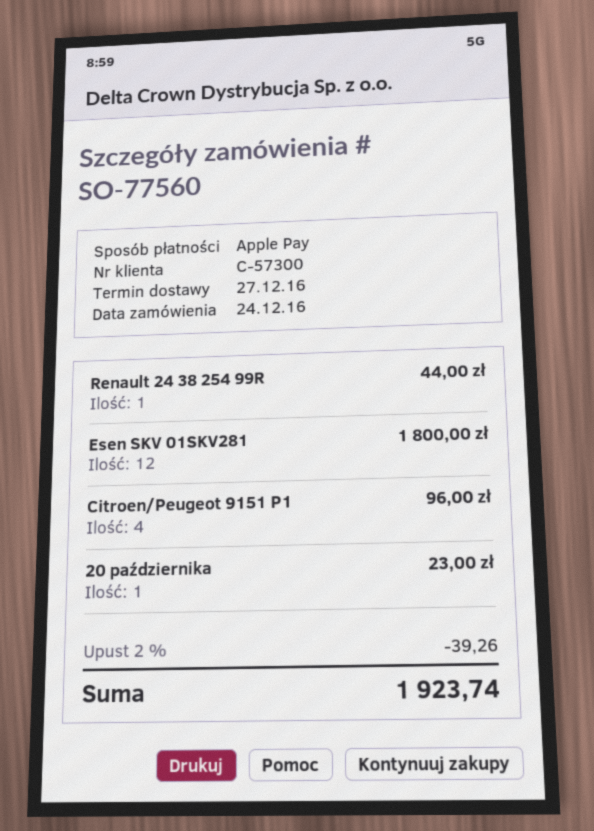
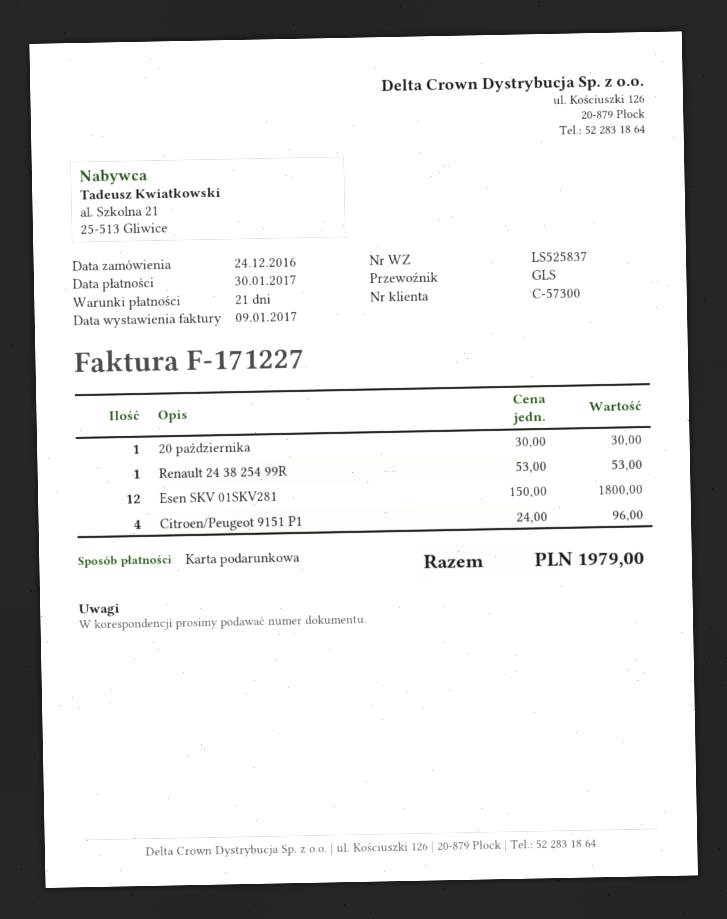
payment method: Apple Pay -> gift card
Renault 24 38 254 99R: 1 for 44.00 -> 1 for 53.00
20 października: 1 for 23.00 -> 1 for 30.00
discount: 2% = 39.26 -> none
total: 1923.74 -> 1979.00

